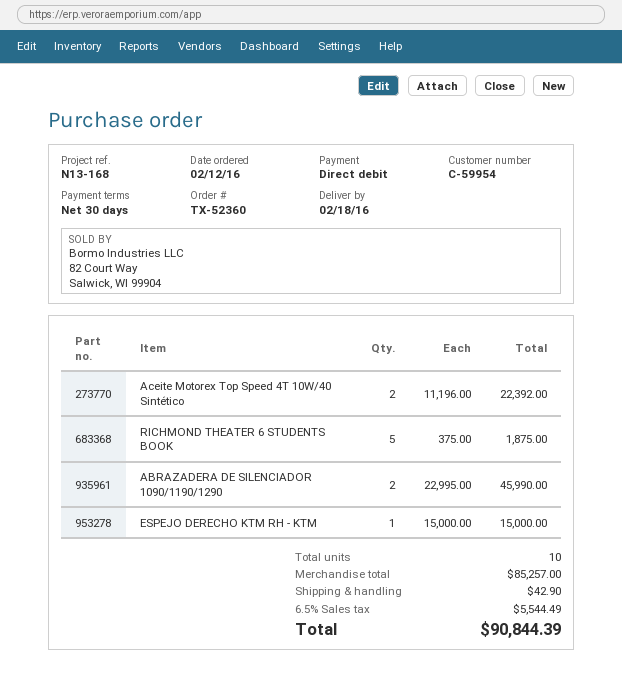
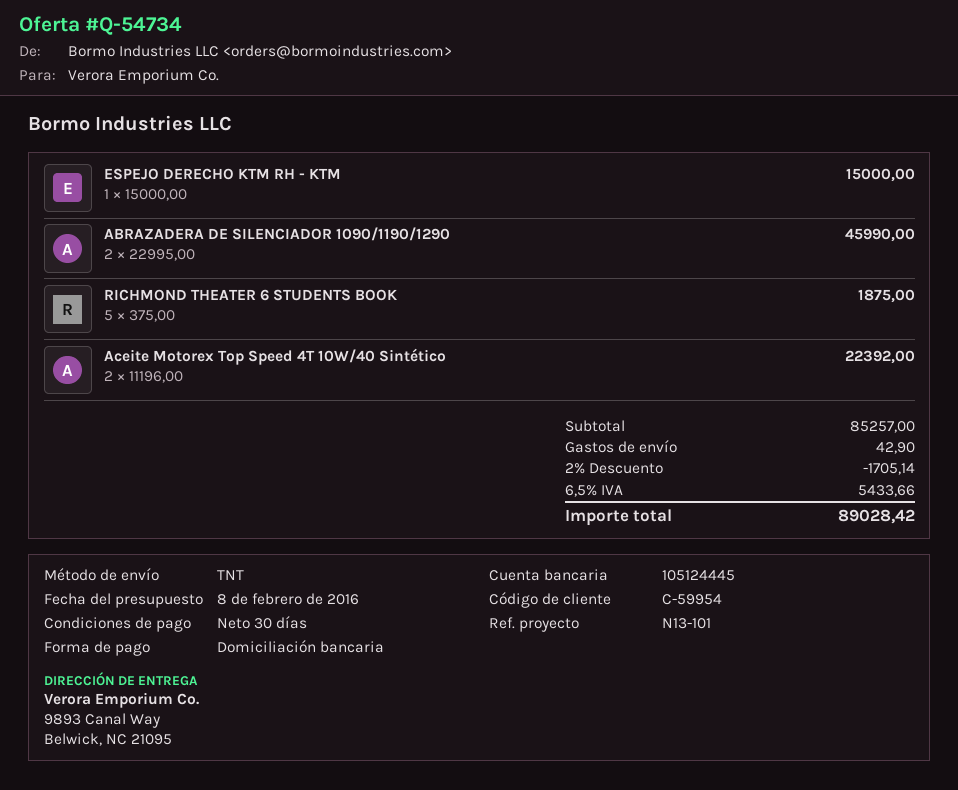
reference: N13-168 -> N13-101
discount: none -> 2% = 1705.14
tax: 6.5% = 5544.49 -> 6.5% = 5433.66
total: 90844.39 -> 89028.42

